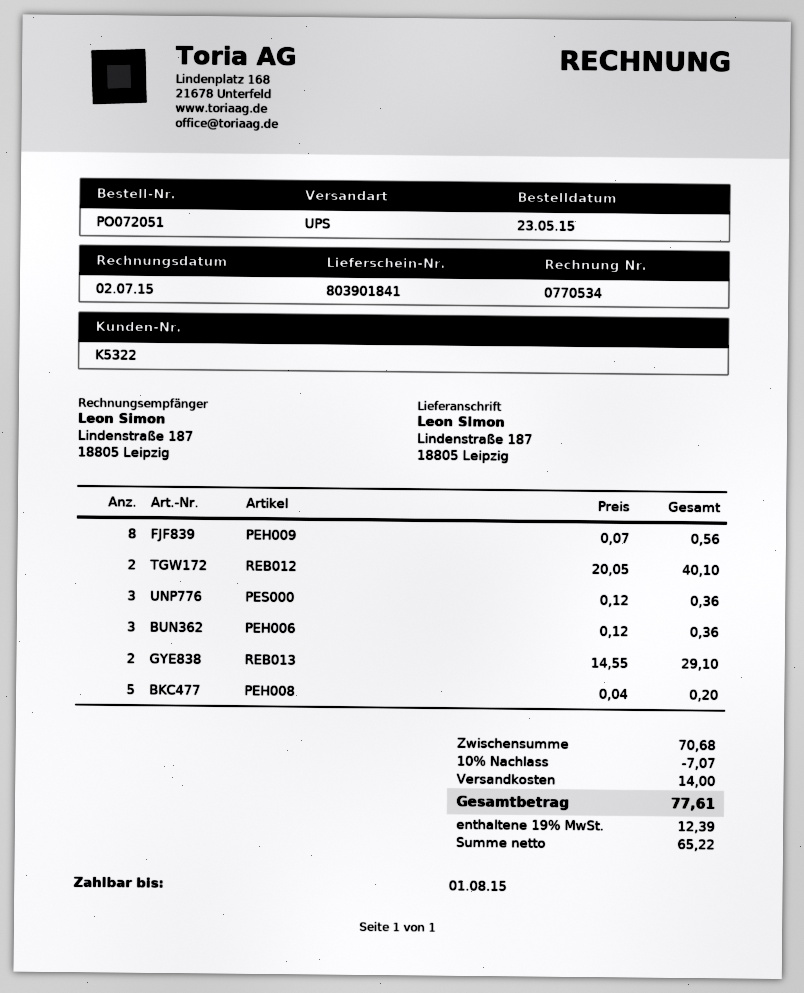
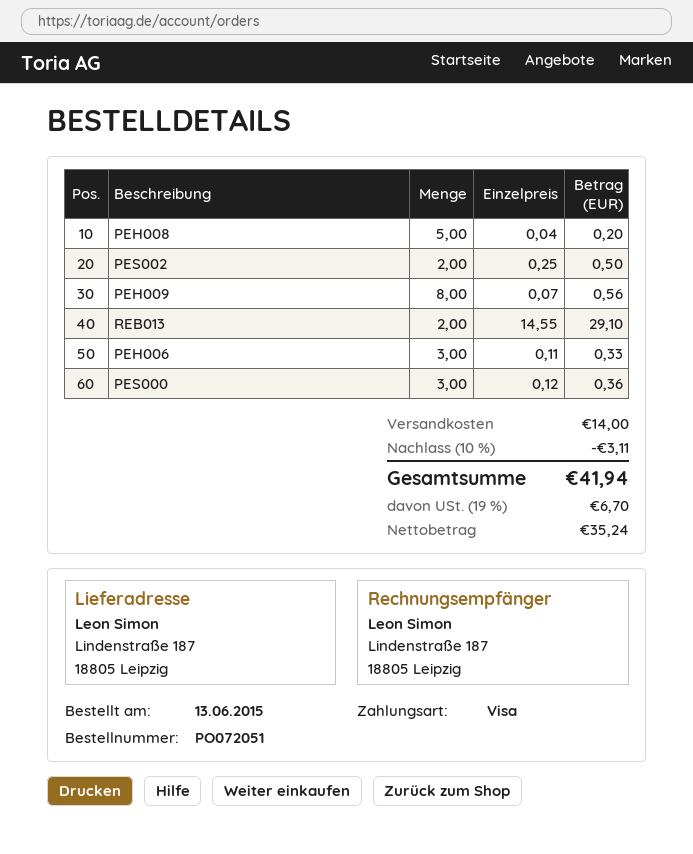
order date: 2015-05-23 -> 2015-06-13
REB012: 2 x 20.05 = 40.10 -> none
PEH006: 3 x 0.12 = 0.36 -> 3 x 0.11 = 0.33
PES002: none -> 2 x 0.25 = 0.50
discount: 10% = 7.07 -> 10% = 3.11
net: 65.22 -> 35.24
tax: 19% = 12.39 -> 19% = 6.70
total: 77.61 -> 41.94

